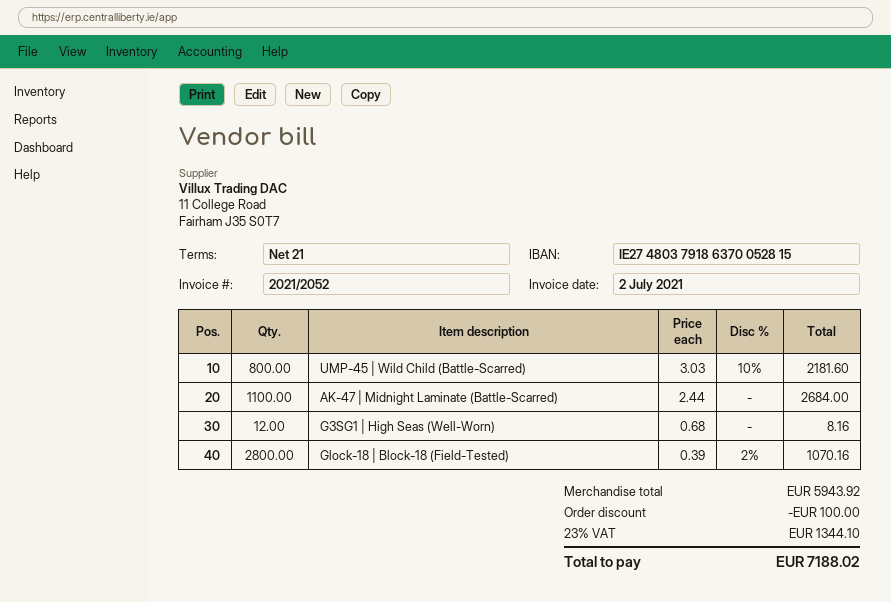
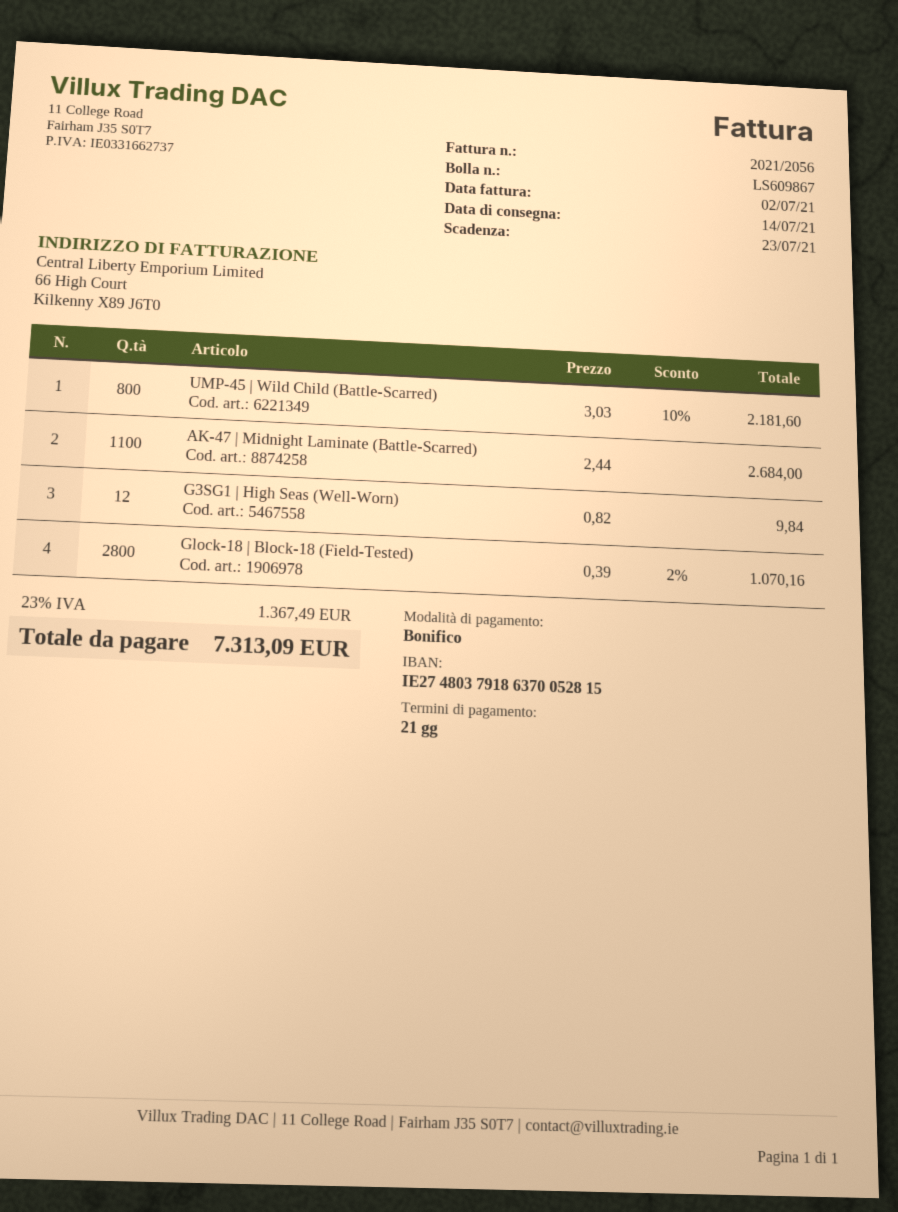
invoice number: 2021/2052 -> 2021/2056
G3SG1 | High Seas (Well-Worn): 12 x 0.68 = 8.16 -> 12 x 0.82 = 9.84
discount: 100.00 -> none
tax: 23% = 1344.10 -> 23% = 1367.49
total: 7188.02 -> 7313.09

